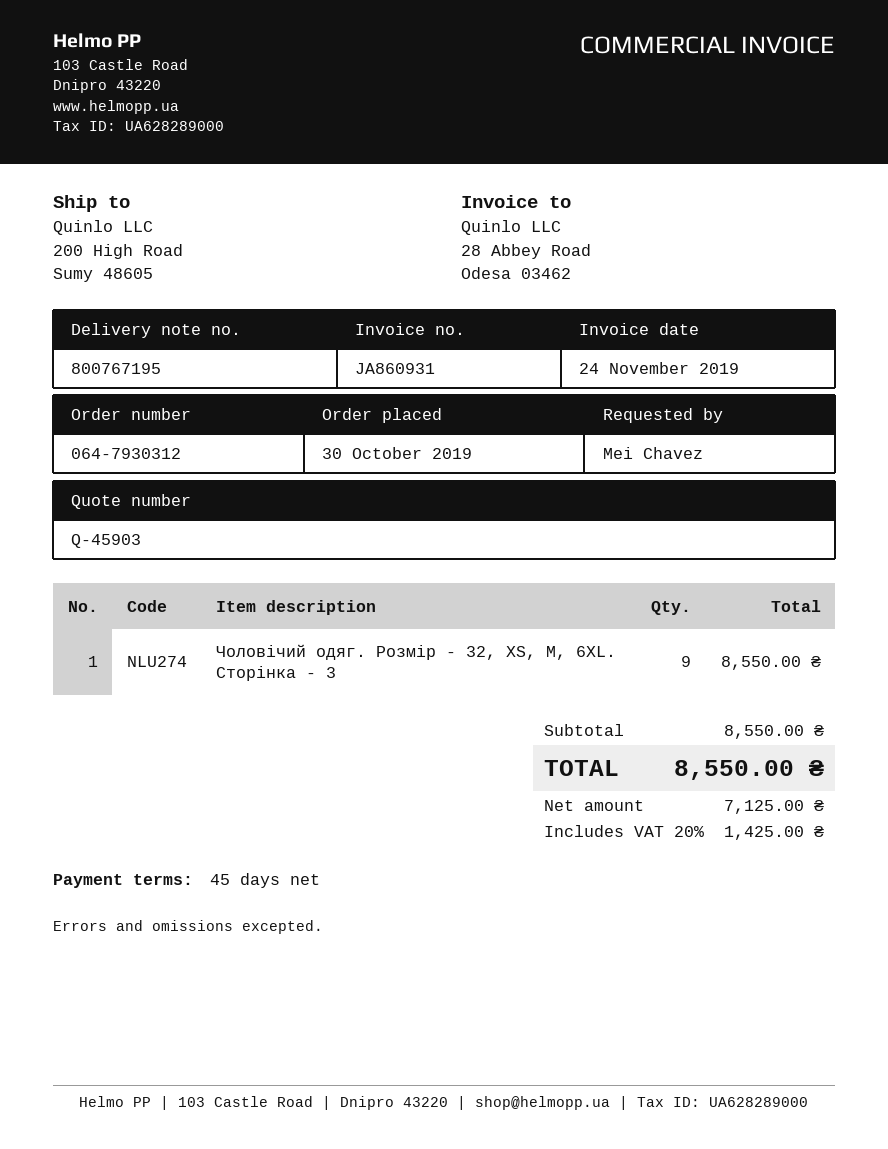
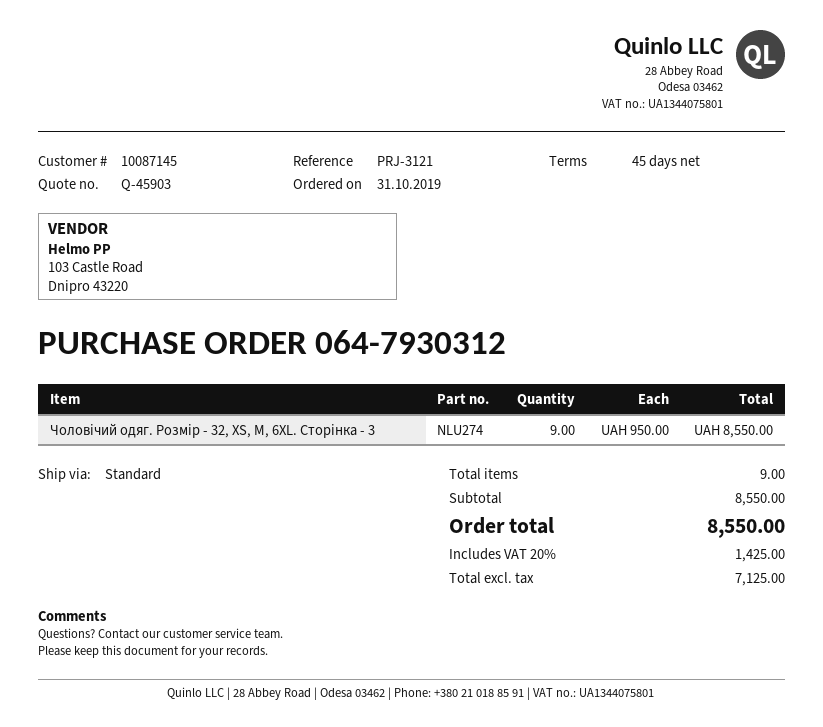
order date: 2019-10-30 -> 2019-10-31

